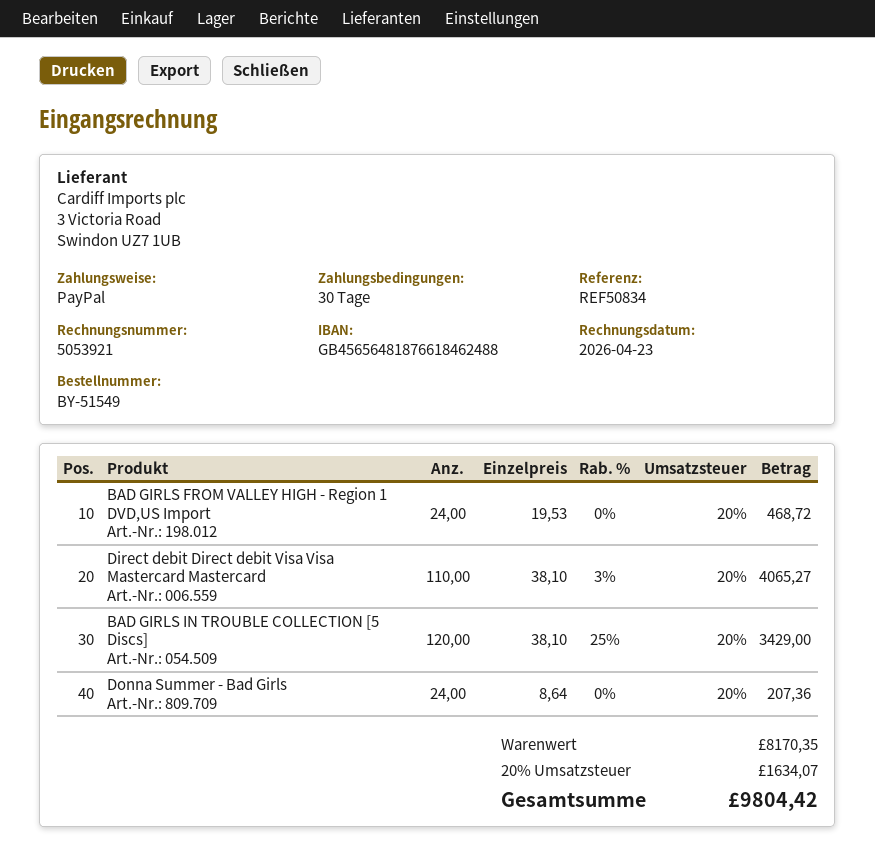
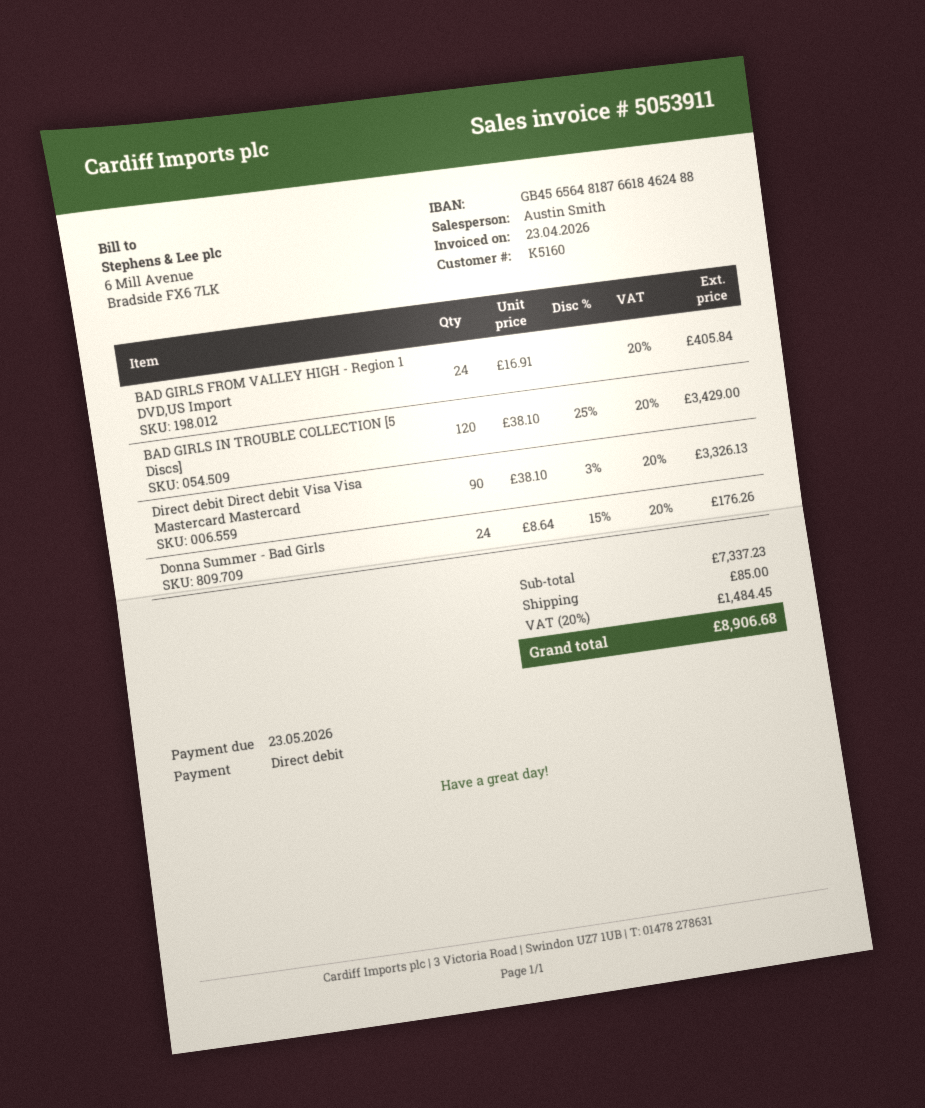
invoice number: 5053921 -> 5053911
payment method: PayPal -> direct debit
BAD GIRLS FROM VALLEY HIGH - Region 1 DVD,US Import: 24 x 19.53 = 468.72 -> 24 x 16.91 = 405.84
Direct debit Direct debit Visa Visa Mastercard Mastercard: 110 x 38.10 - 3% = 4065.27 -> 90 x 38.10 - 3% = 3326.13
Donna Summer - Bad Girls: 24 x 8.64 = 207.36 -> 24 x 8.64 - 15% = 176.26
subtotal: 8170.35 -> 7337.23
shipping: none -> 85.00
tax: 20% = 1634.07 -> 20% = 1484.45
total: 9804.42 -> 8906.68

